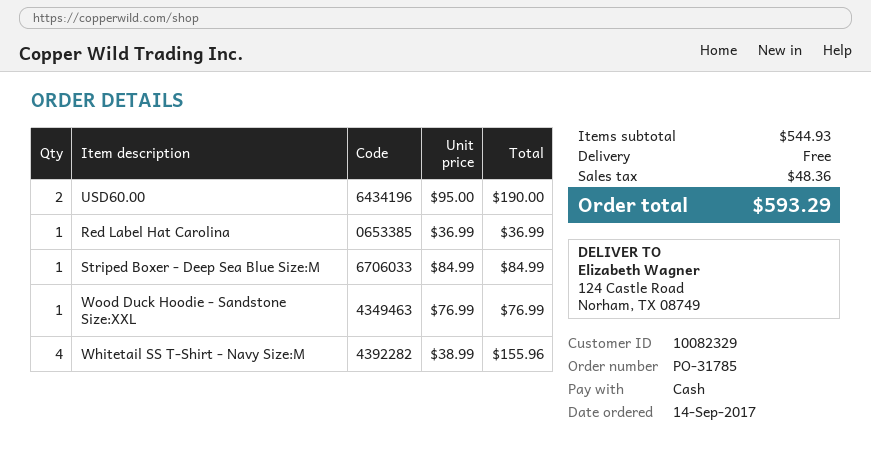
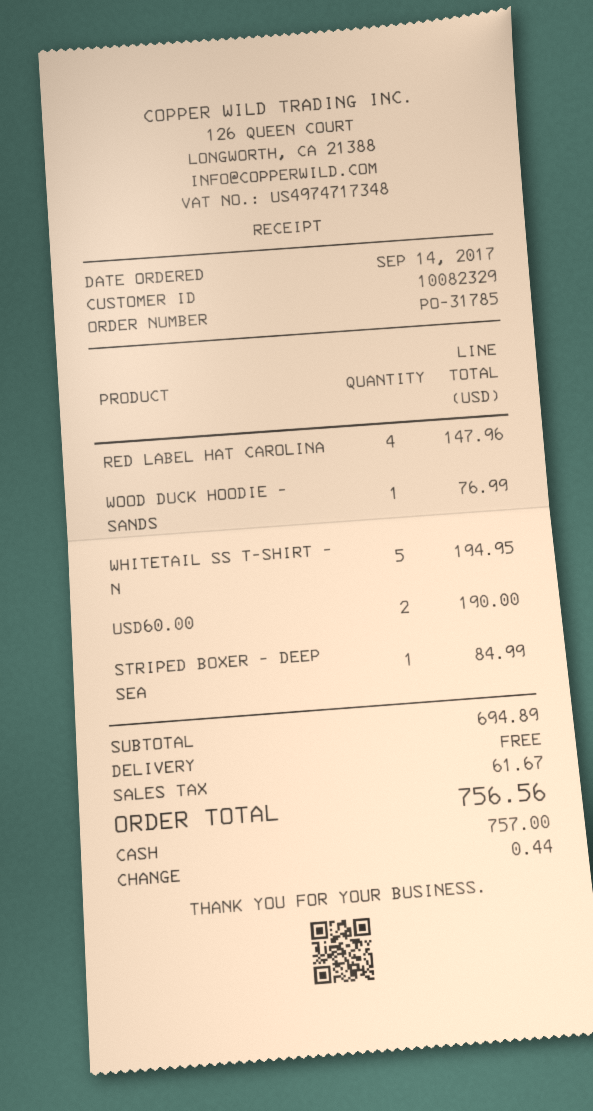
Red Label Hat Carolina: 1 for 36.99 -> 4 for 147.96
Whitetail SS T-Shirt - Navy Size:M: 4 for 155.96 -> 5 for 194.95
subtotal: 544.93 -> 694.89
tax: 48.36 -> 61.67
total: 593.29 -> 756.56

